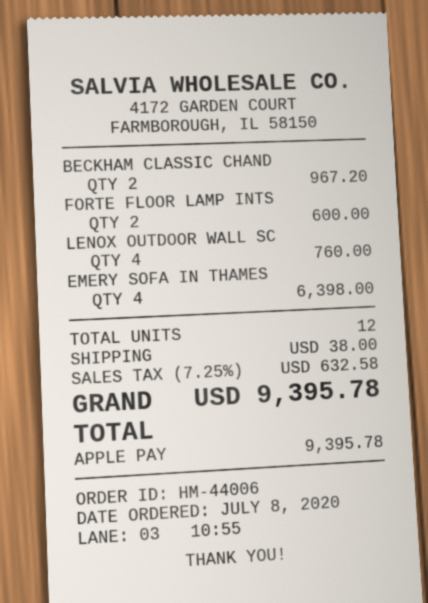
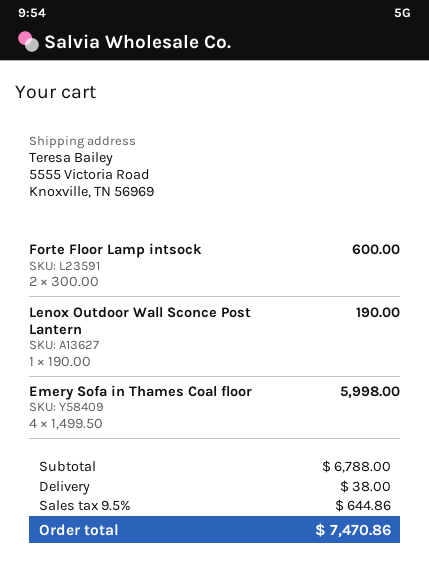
BECKHAM CLASSIC CHAND: 2 for 967.20 -> none
LENOX OUTDOOR WALL SC: 4 for 760.00 -> 1 for 190.00
EMERY SOFA IN THAMES: 4 for 6398.00 -> 4 for 5998.00
tax: 7.25% = 632.58 -> 9.5% = 644.86
total: 9395.78 -> 7470.86

